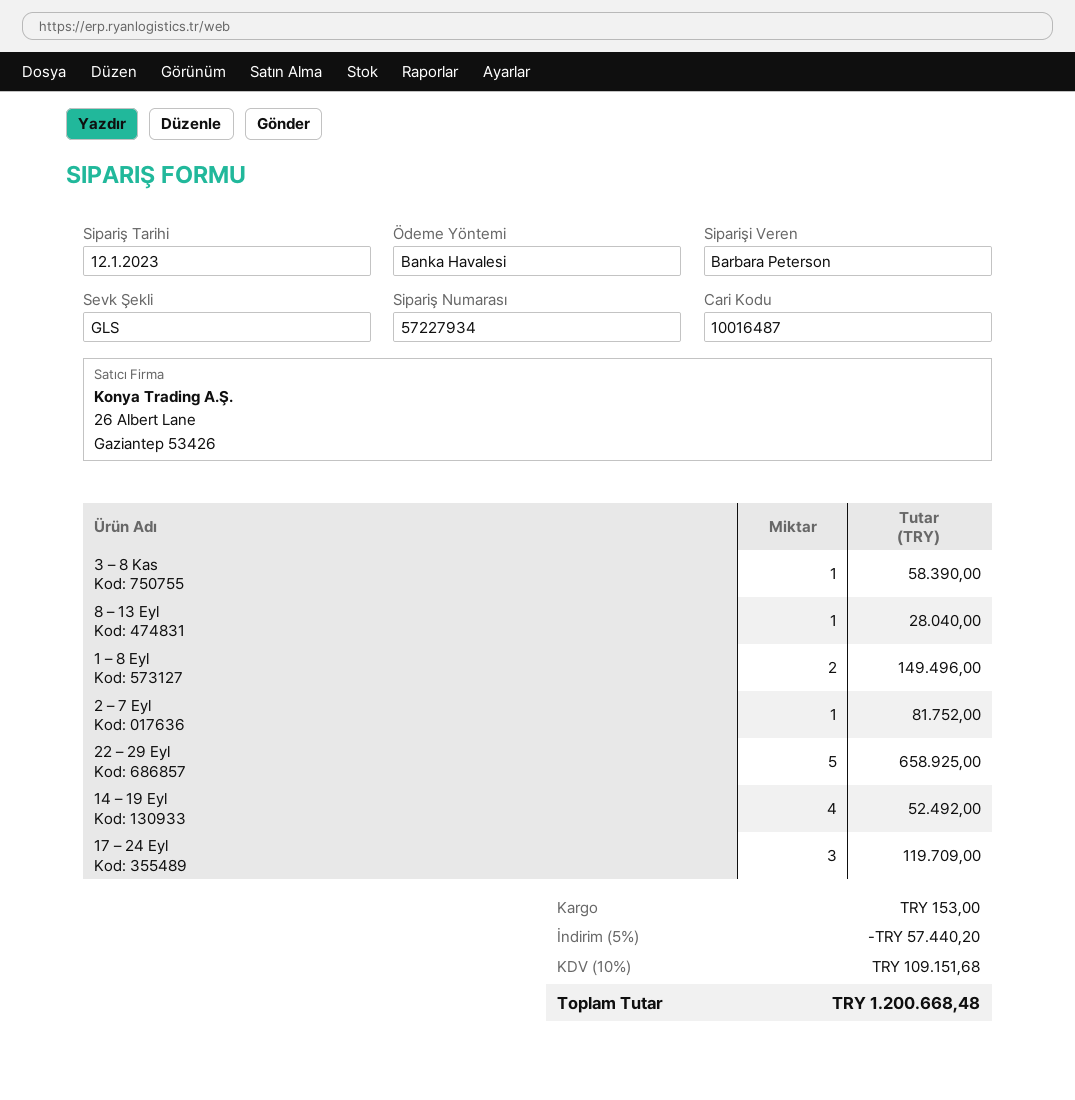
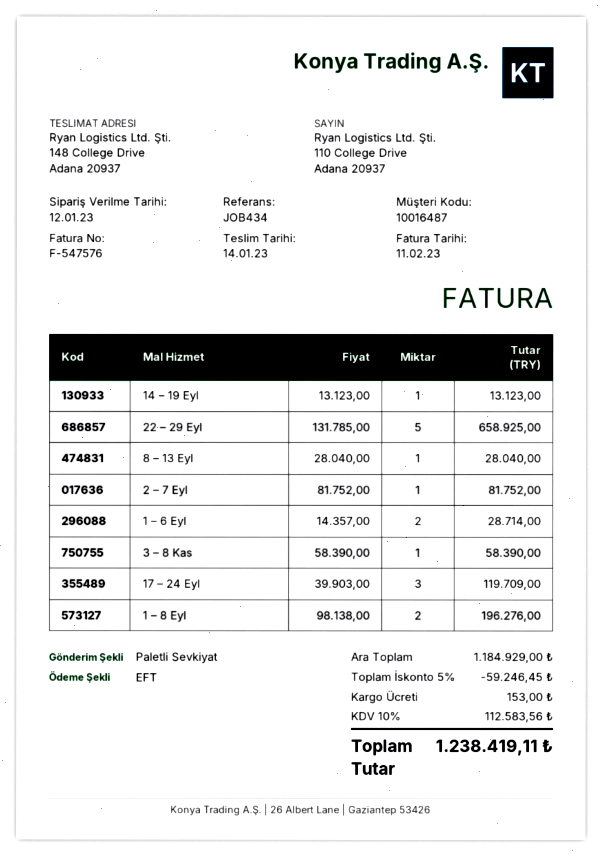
shipping method: GLS -> pallet freight
1 – 8 Eyl: 2 for 149496.00 -> 2 for 196276.00
14 – 19 Eyl: 4 for 52492.00 -> 1 for 13123.00
1 – 6 Eyl: none -> 2 for 28714.00
discount: 5% = 57440.20 -> 5% = 59246.45
tax: 10% = 109151.68 -> 10% = 112583.56
total: 1200668.48 -> 1238419.11

